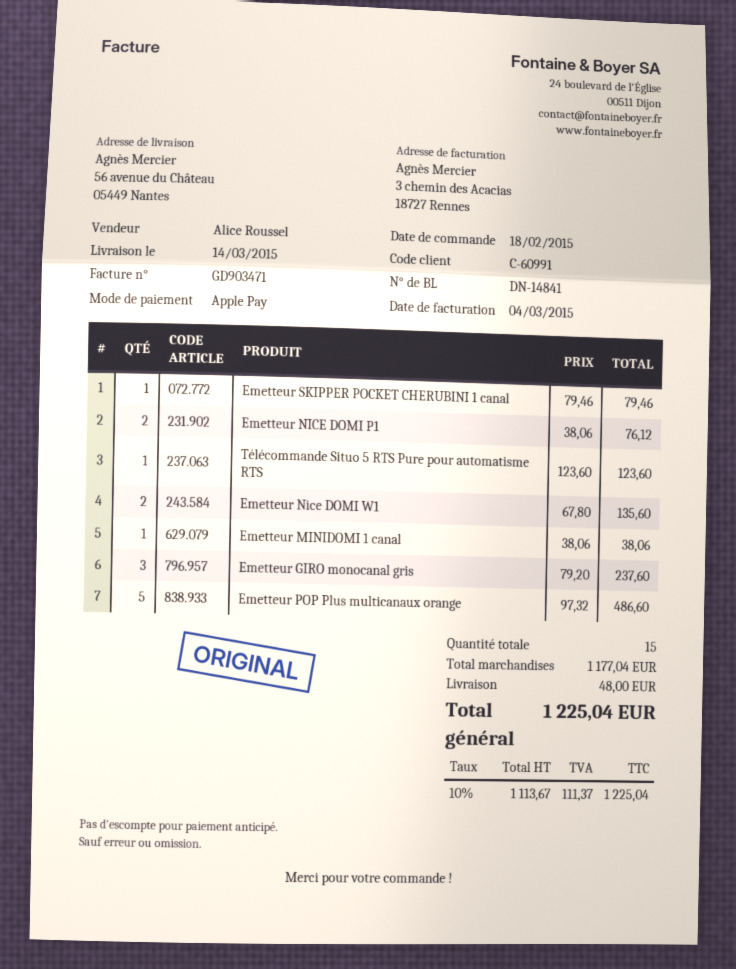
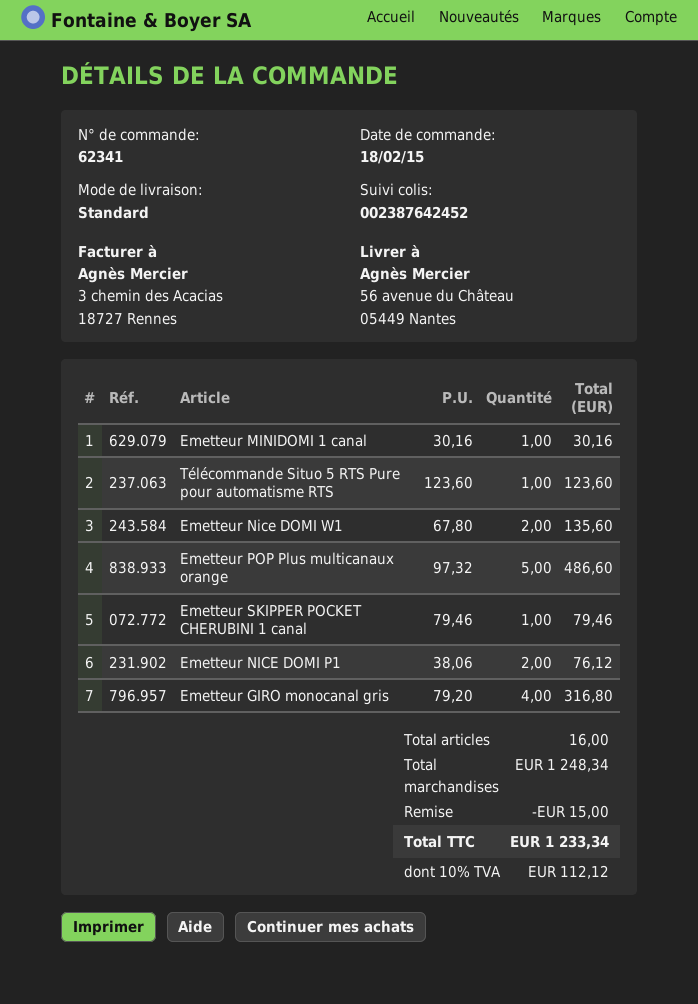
Emetteur MINIDOMI 1 canal: 1 x 38.06 = 38.06 -> 1 x 30.16 = 30.16
Emetteur GIRO monocanal gris: 3 x 79.20 = 237.60 -> 4 x 79.20 = 316.80
total quantity: 15 -> 16
subtotal: 1177.04 -> 1248.34
discount: none -> 15.00
shipping: 48.00 -> none
tax: 10% = 111.37 -> 10% = 112.12
total: 1225.04 -> 1233.34

